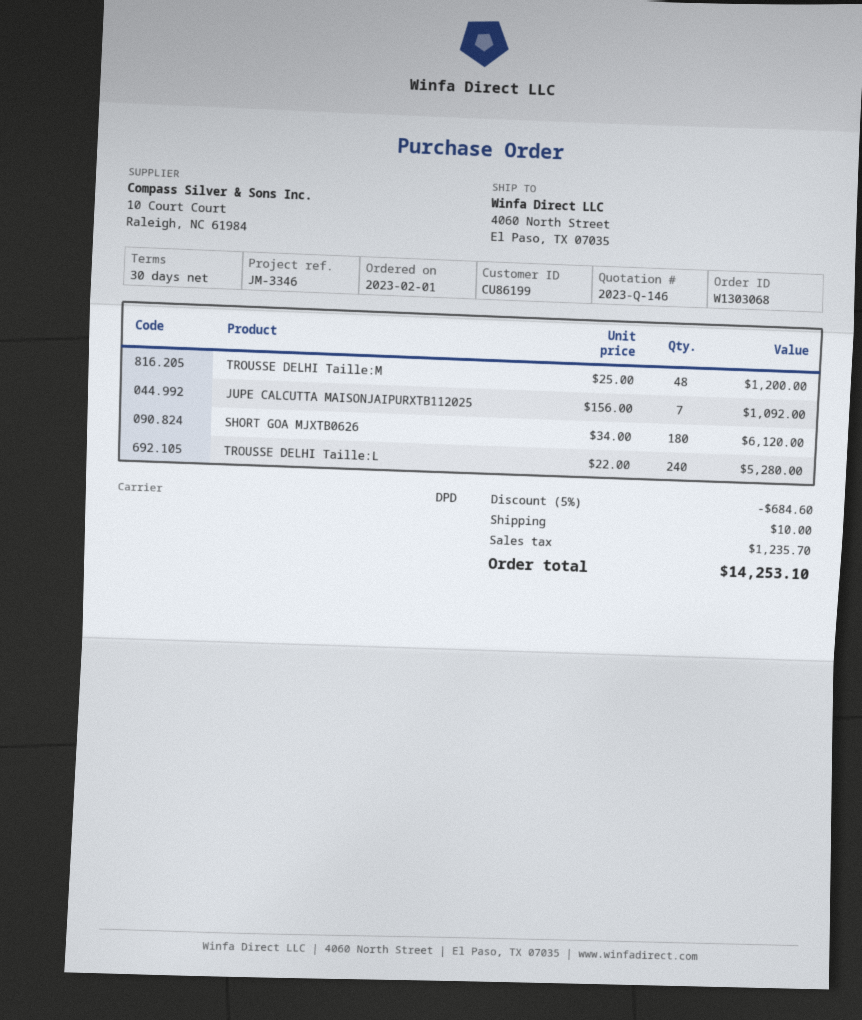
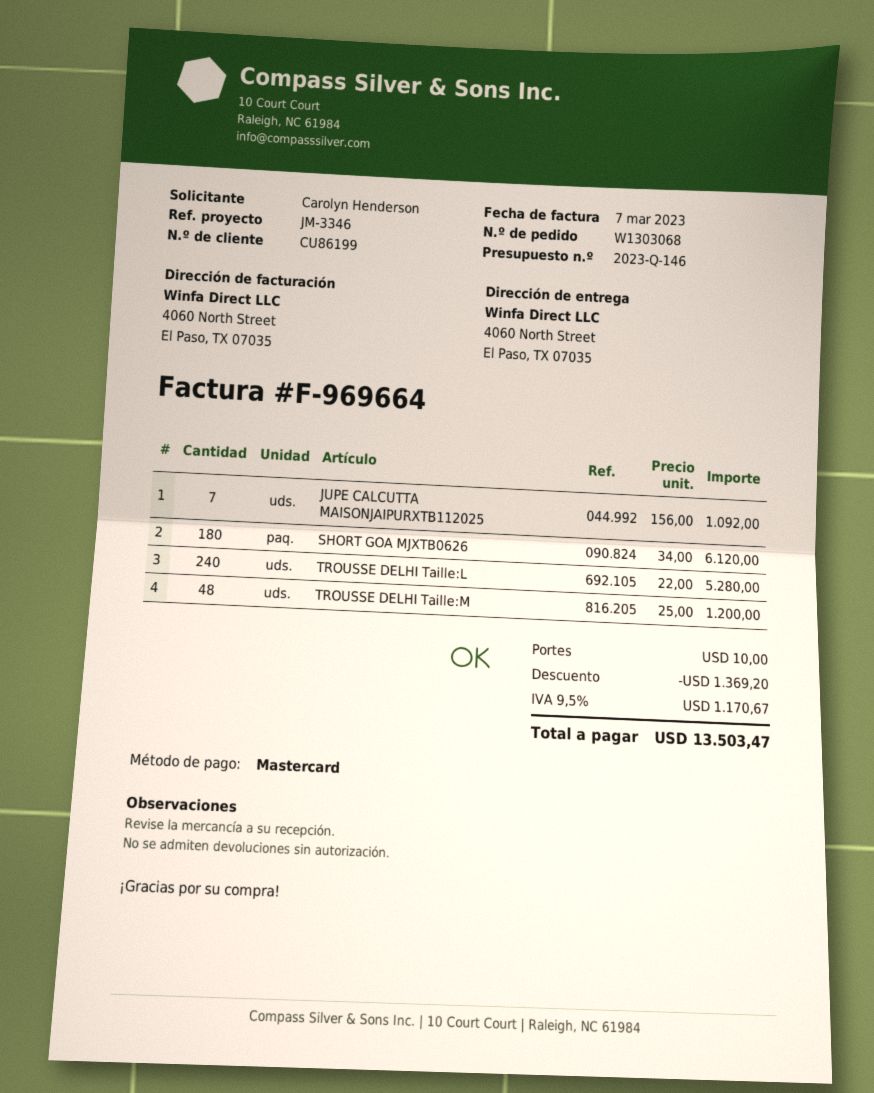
discount: 684.60 -> 1369.20
tax: 1235.70 -> 1170.67
total: 14253.10 -> 13503.47

